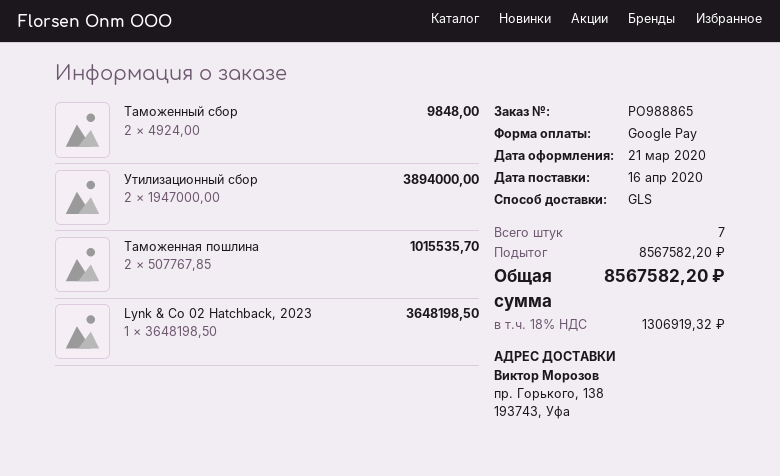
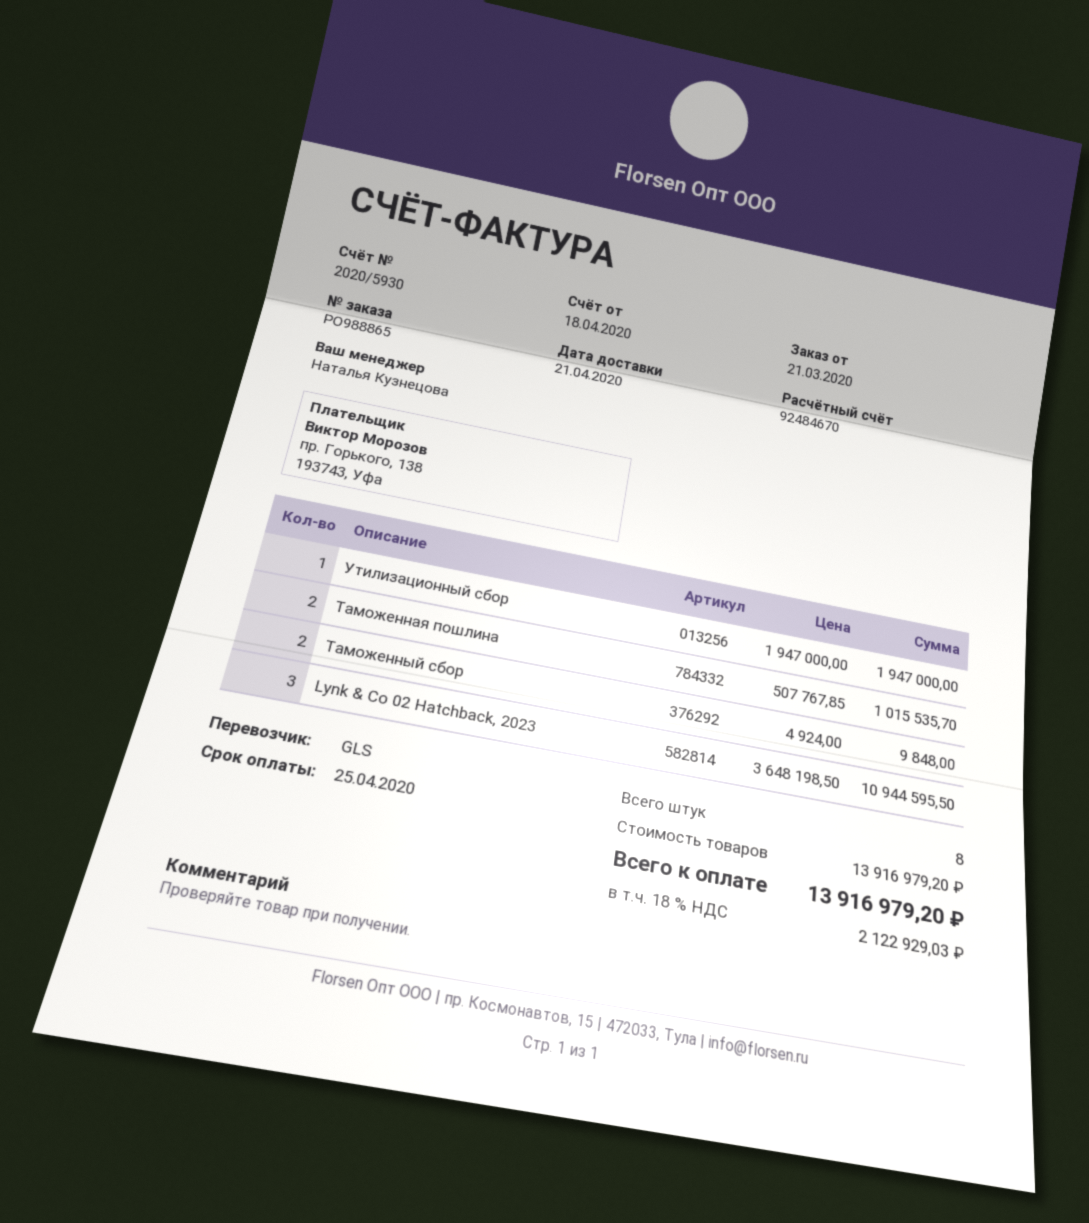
delivery date: 2020-04-16 -> 2020-04-21
Утилизационный сбор: 2 x 1947000.00 = 3894000.00 -> 1 x 1947000.00 = 1947000.00
Lynk & Co 02 Hatchback, 2023: 1 x 3648198.50 = 3648198.50 -> 3 x 3648198.50 = 10944595.50
total quantity: 7 -> 8
subtotal: 8567582.20 -> 13916979.20
tax: 18% = 1306919.32 -> 18% = 2122929.03
total: 8567582.20 -> 13916979.20

